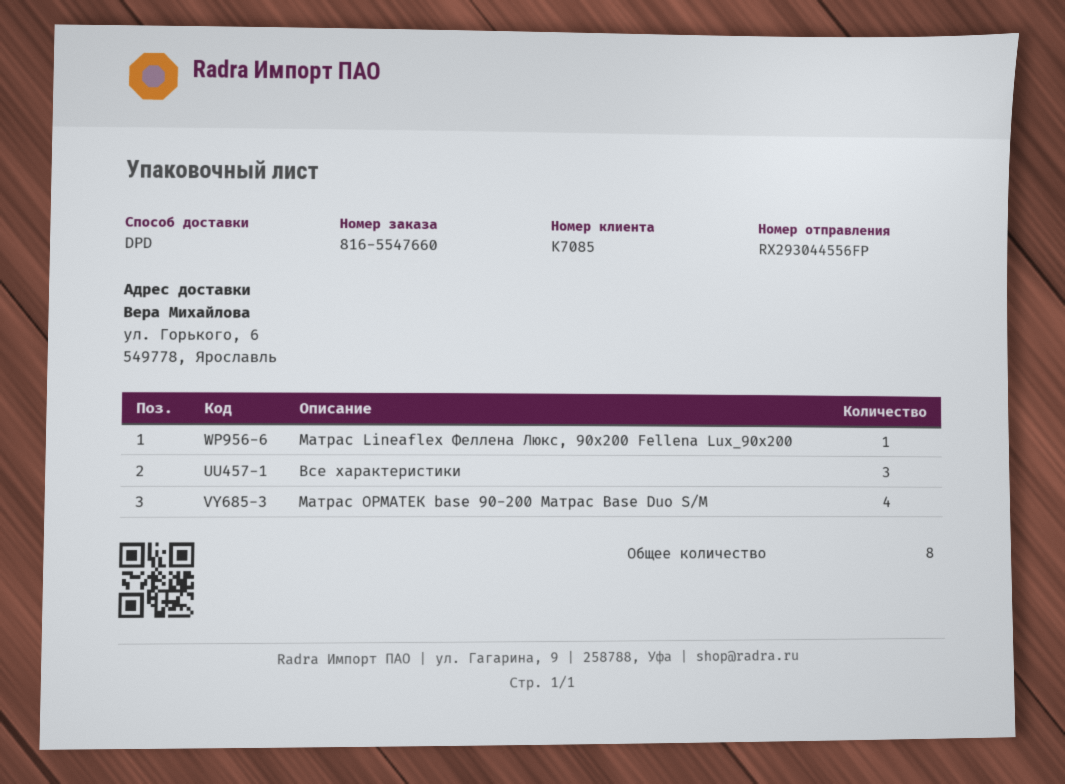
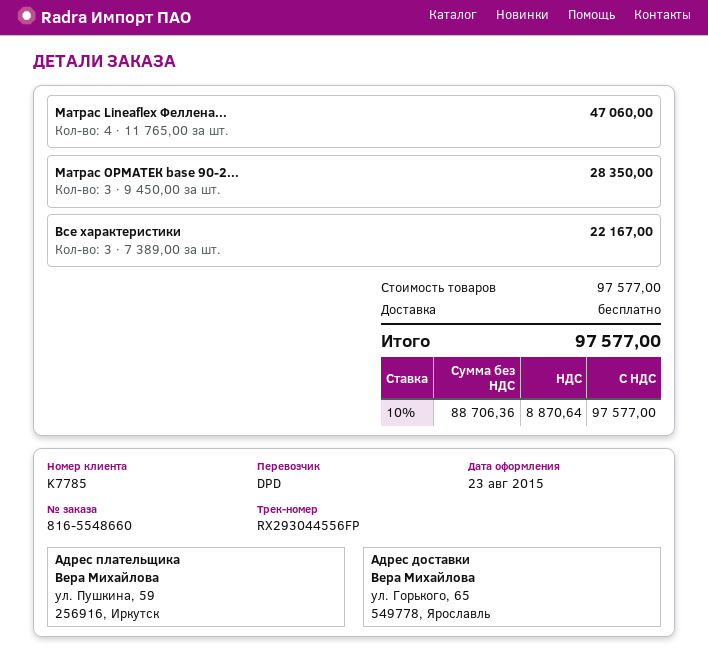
order number: 816-5547660 -> 816-5548660
customer number: K7085 -> K7785
ship to: ул. Горького, 6, 549778, Ярославль -> ул. Горького, 65, 549778, Ярославль
Матрас Lineaflex Феллена Люкс, 90x200 Fellena Lux_90x200: 1 -> 4
Матрас ОРМАТЕК base 90-200 Матрас Base Duo S/M: 4 -> 3

